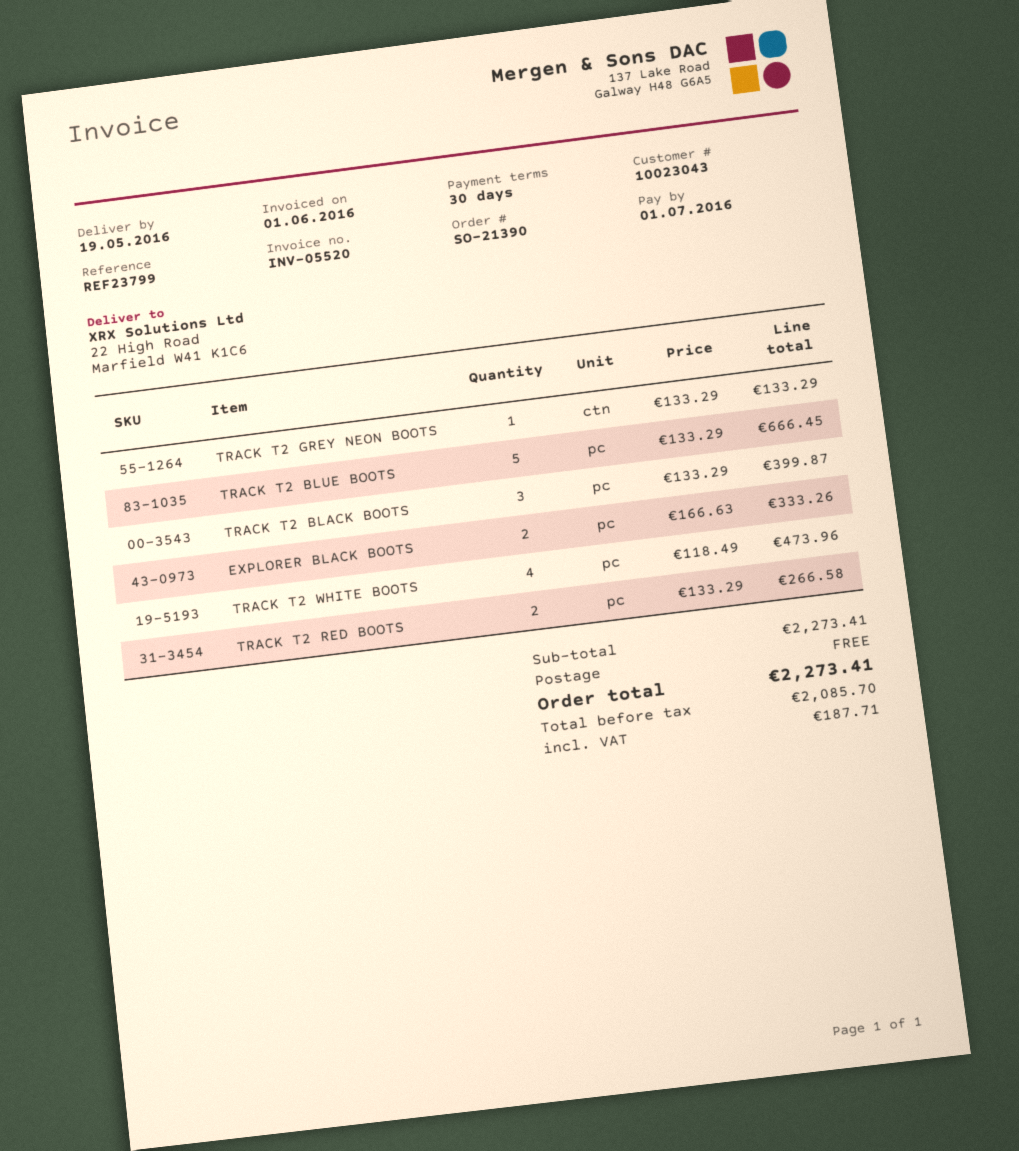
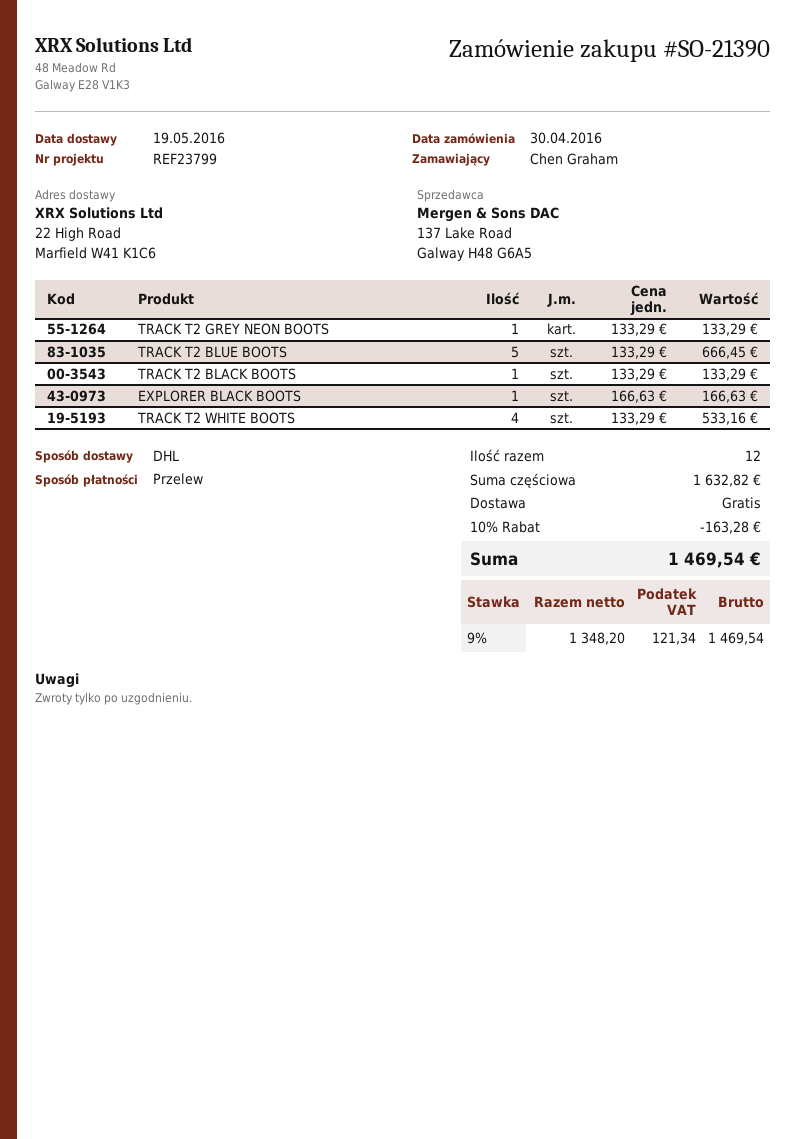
TRACK T2 BLACK BOOTS: 3 x 133.29 = 399.87 -> 1 x 133.29 = 133.29
EXPLORER BLACK BOOTS: 2 x 166.63 = 333.26 -> 1 x 166.63 = 166.63
TRACK T2 WHITE BOOTS: 4 x 118.49 = 473.96 -> 4 x 133.29 = 533.16
TRACK T2 RED BOOTS: 2 x 133.29 = 266.58 -> none
subtotal: 2273.41 -> 1632.82
discount: none -> 10% = 163.28
net: 2085.70 -> 1348.20
tax: 187.71 -> 121.34
total: 2273.41 -> 1469.54

